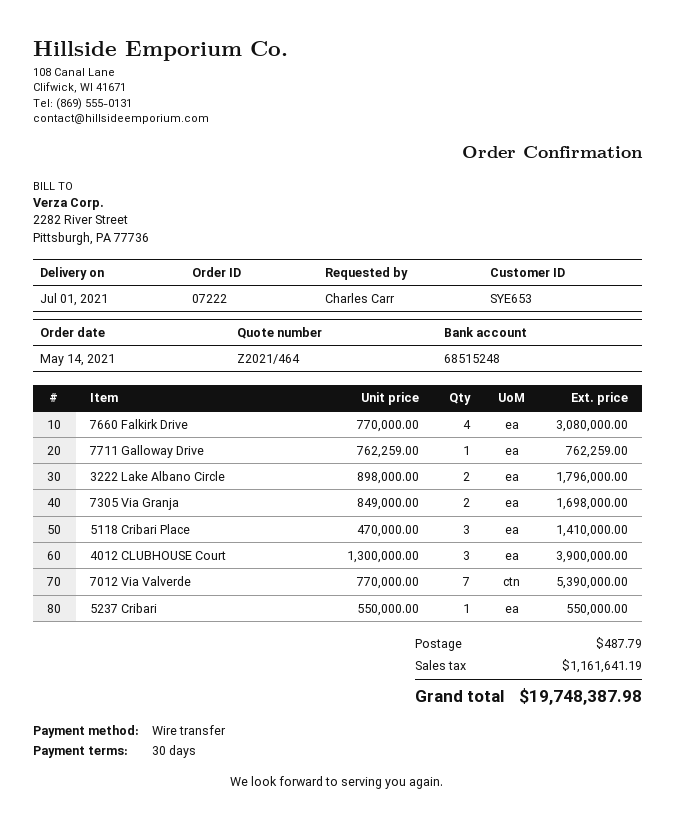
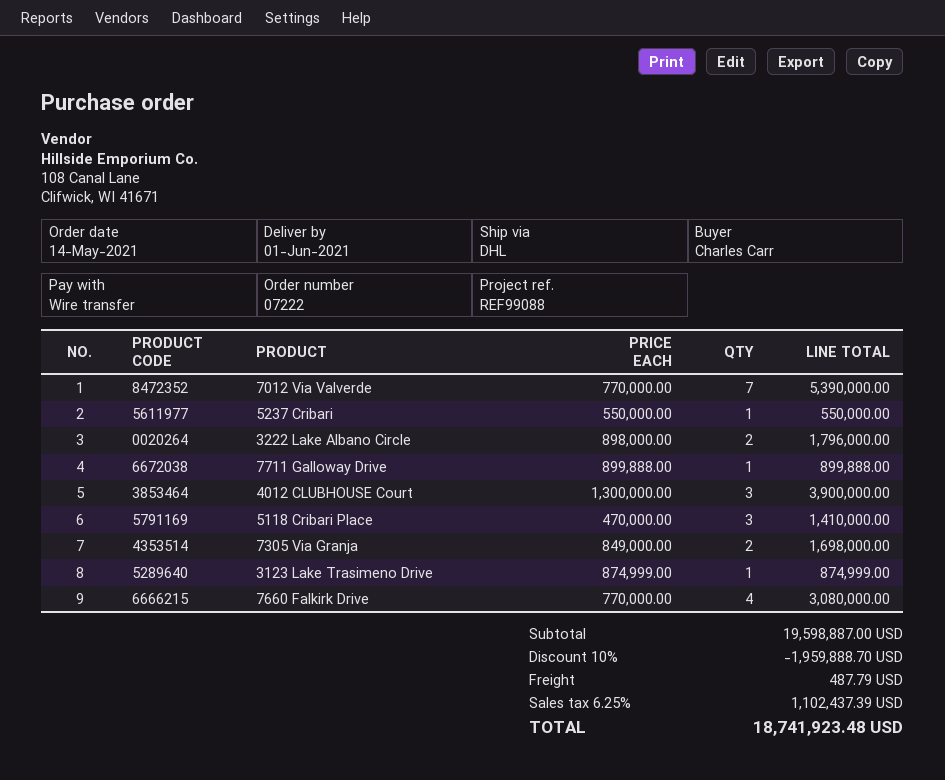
delivery date: 2021-07-01 -> 2021-06-01
7711 Galloway Drive: 1 x 762259.00 = 762259.00 -> 1 x 899888.00 = 899888.00
3123 Lake Trasimeno Drive: none -> 1 x 874999.00 = 874999.00
discount: none -> 10% = 1959888.70
tax: 1161641.19 -> 1102437.39
total: 19748387.98 -> 18741923.48

